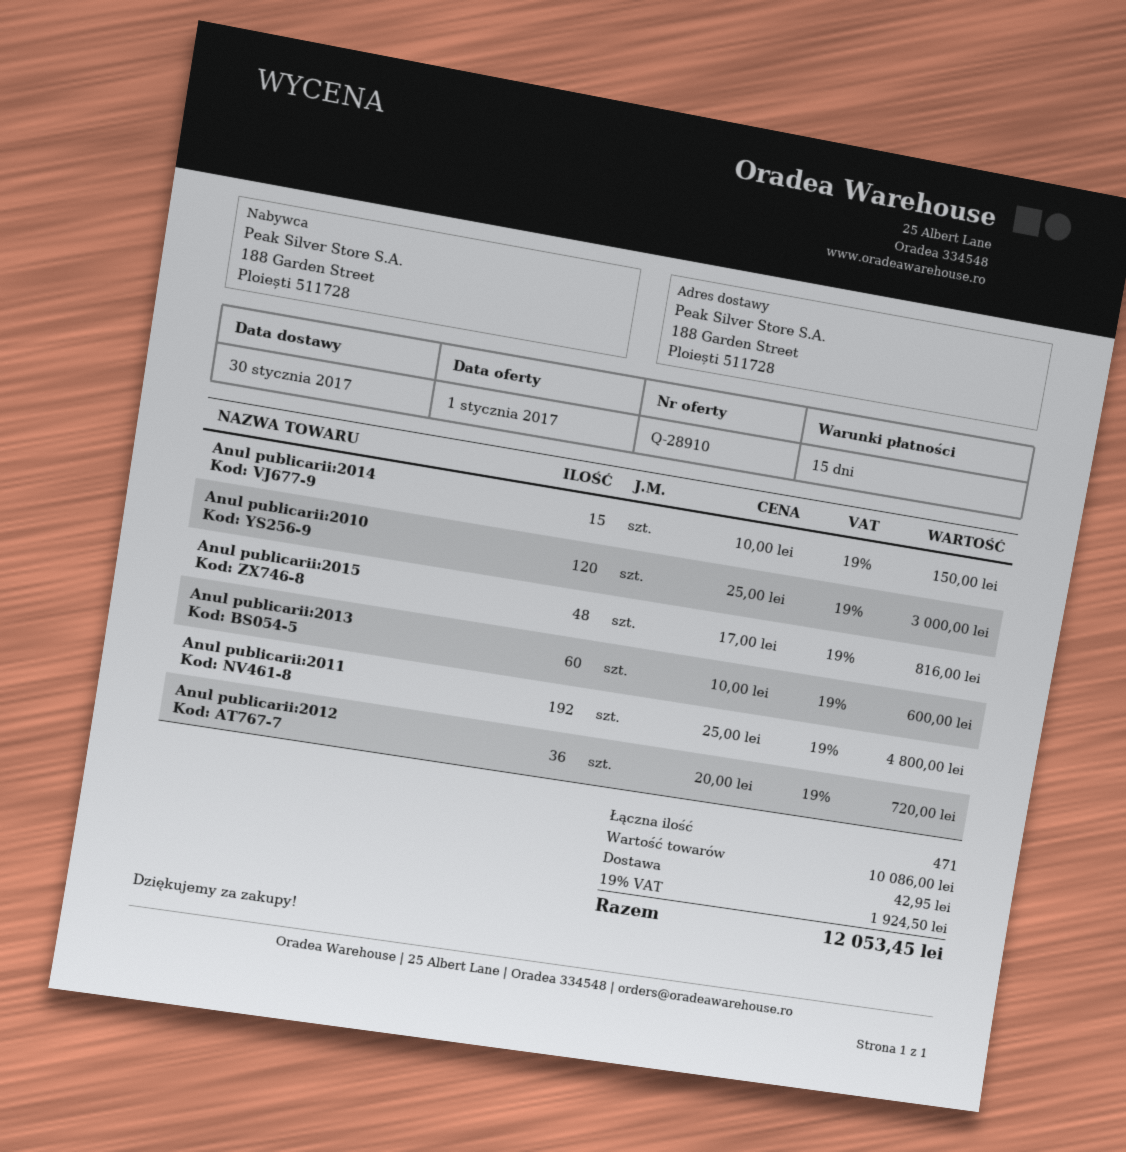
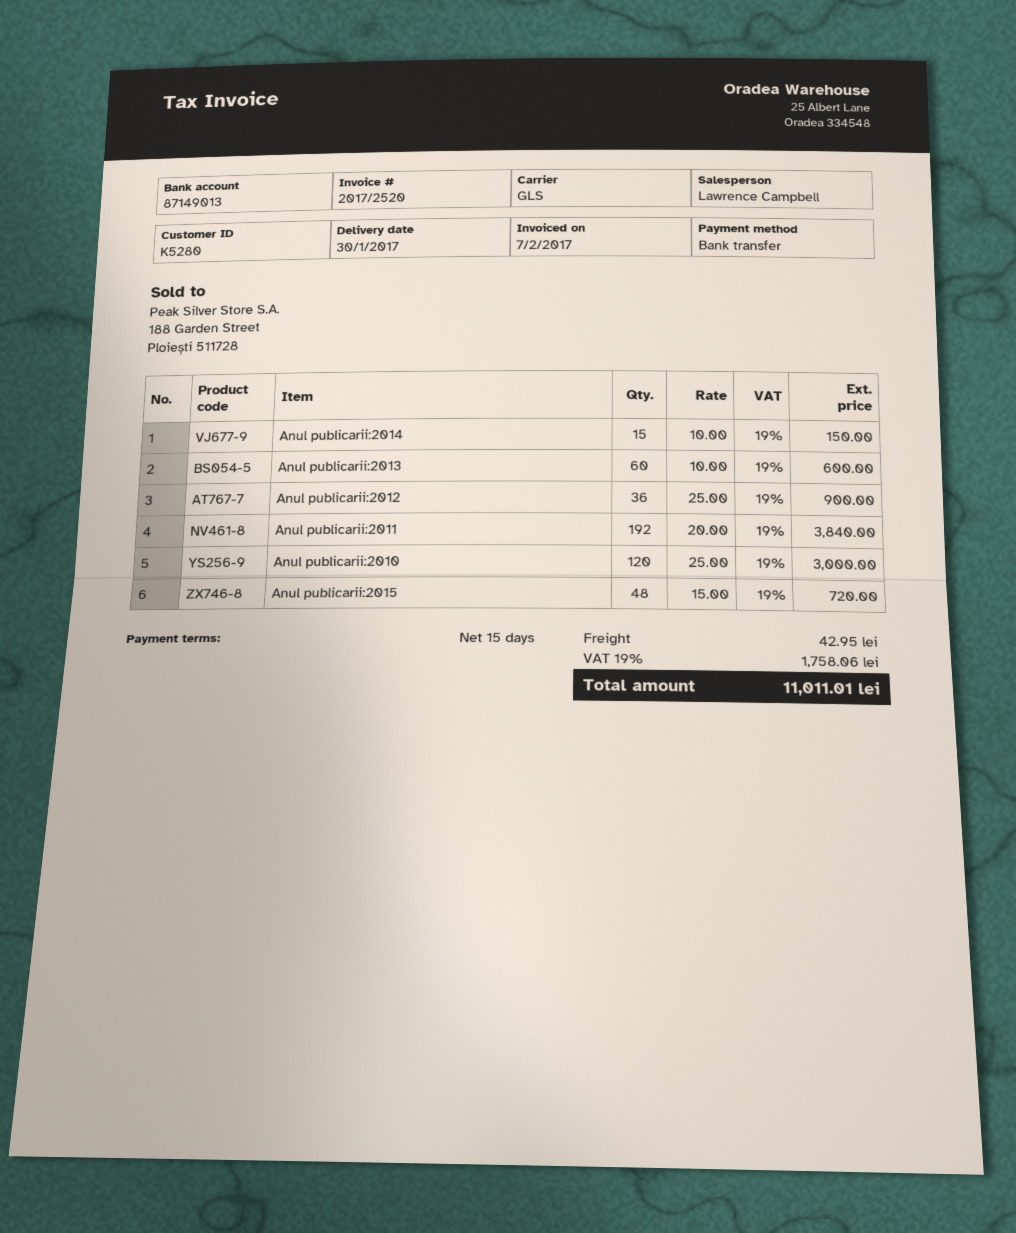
Anul publicarii:2015: 48 x 17.00 = 816.00 -> 48 x 15.00 = 720.00
Anul publicarii:2011: 192 x 25.00 = 4800.00 -> 192 x 20.00 = 3840.00
Anul publicarii:2012: 36 x 20.00 = 720.00 -> 36 x 25.00 = 900.00
tax: 19% = 1924.50 -> 19% = 1758.06
total: 12053.45 -> 11011.01

